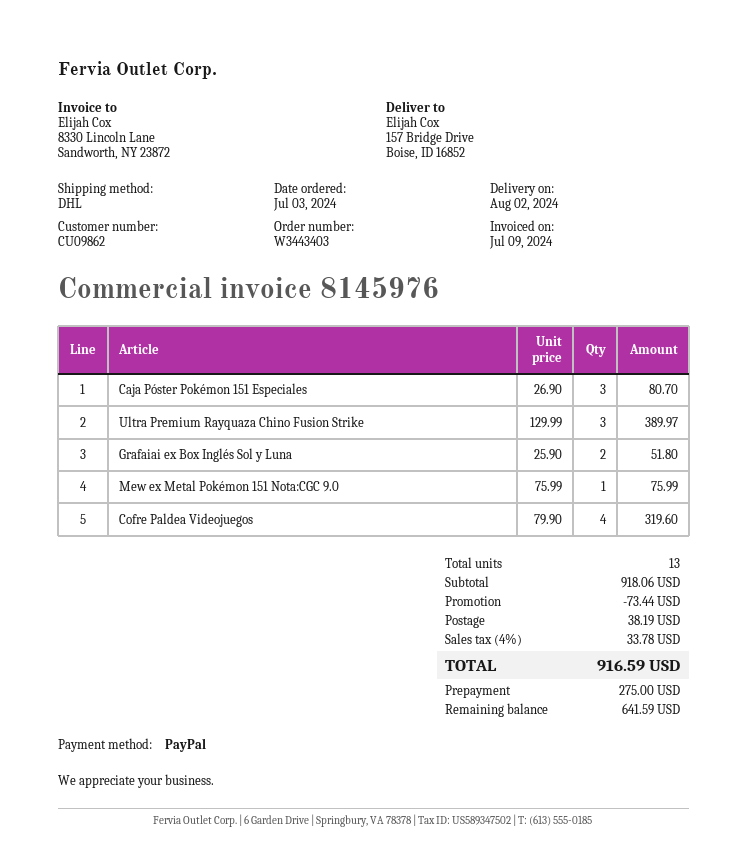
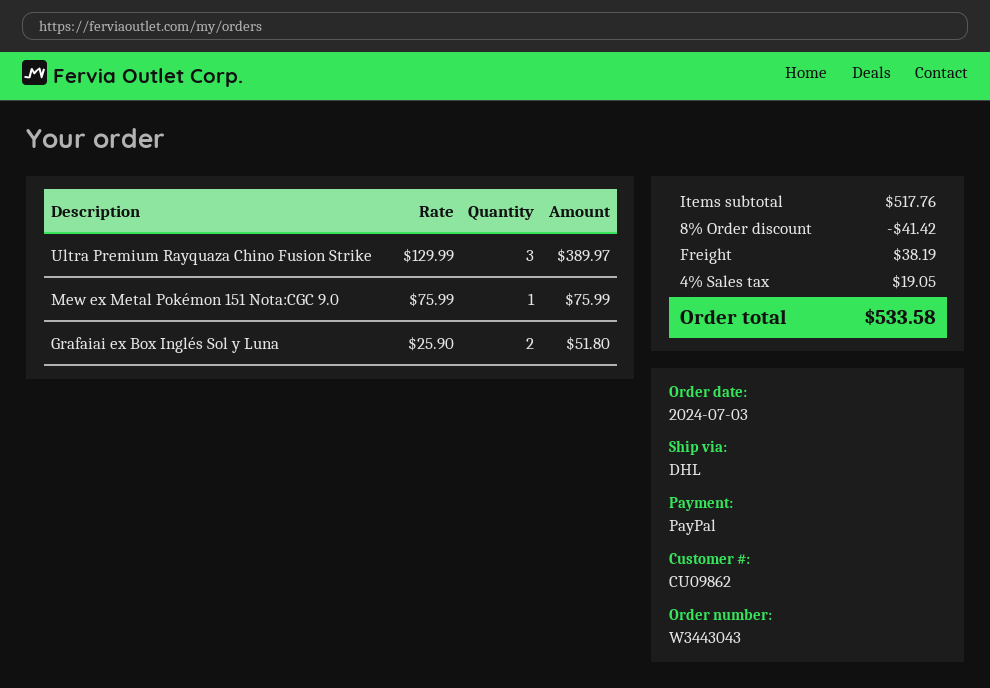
order number: W3443403 -> W3443043
Caja Póster Pokémon 151 Especiales: 3 x 26.90 = 80.70 -> none
Cofre Paldea Videojuegos: 4 x 79.90 = 319.60 -> none
subtotal: 918.06 -> 517.76
discount: 73.44 -> 41.42
tax: 4% = 33.78 -> 4% = 19.05
total: 916.59 -> 533.58

